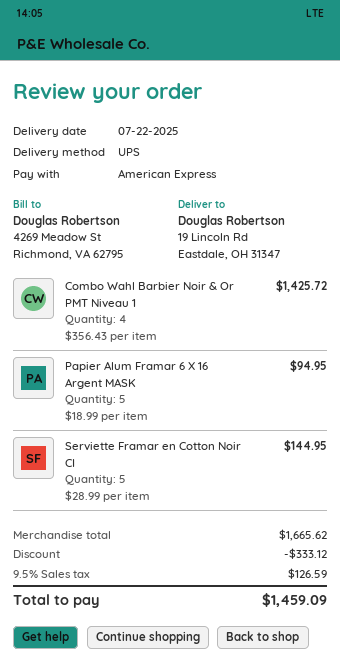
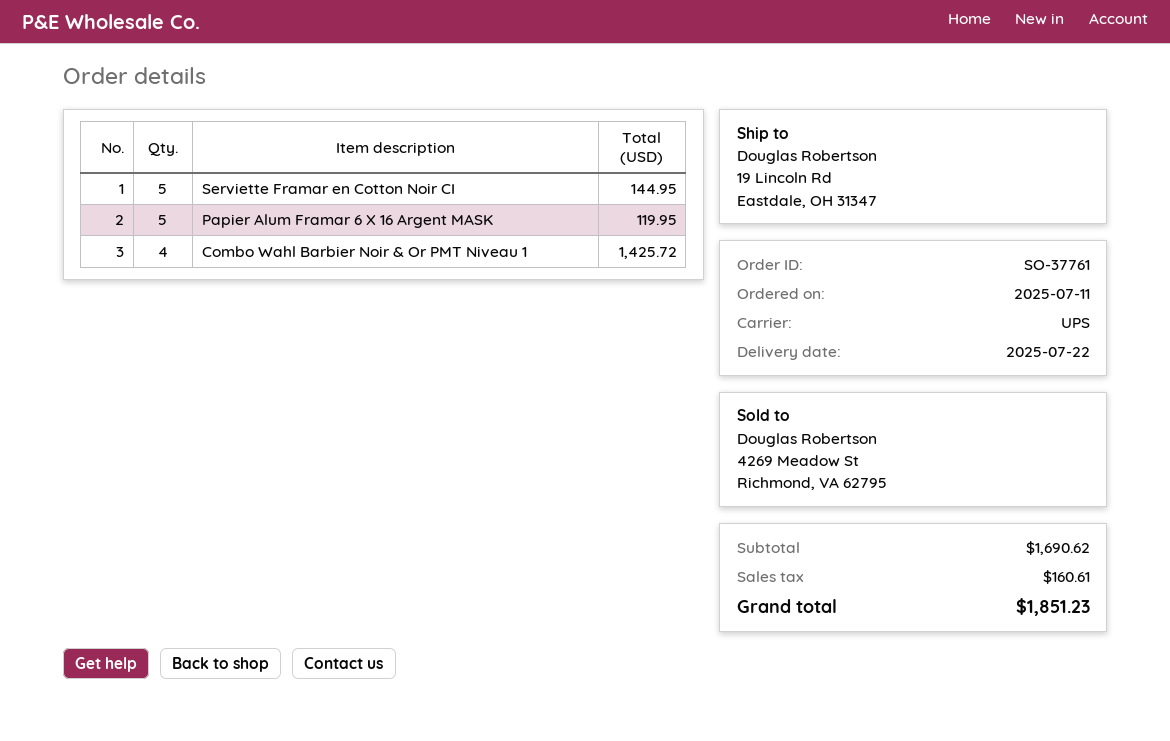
Papier Alum Framar 6 X 16 Argent MASK: 5 for 94.95 -> 5 for 119.95
subtotal: 1665.62 -> 1690.62
discount: 333.12 -> none
tax: 126.59 -> 160.61
total: 1459.09 -> 1851.23

